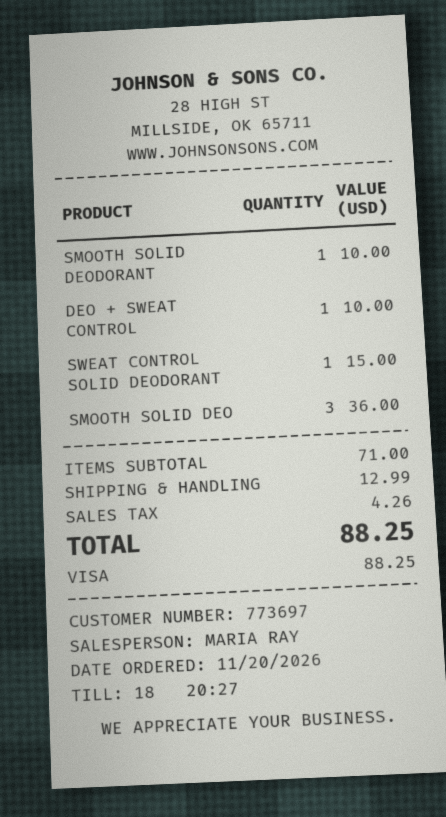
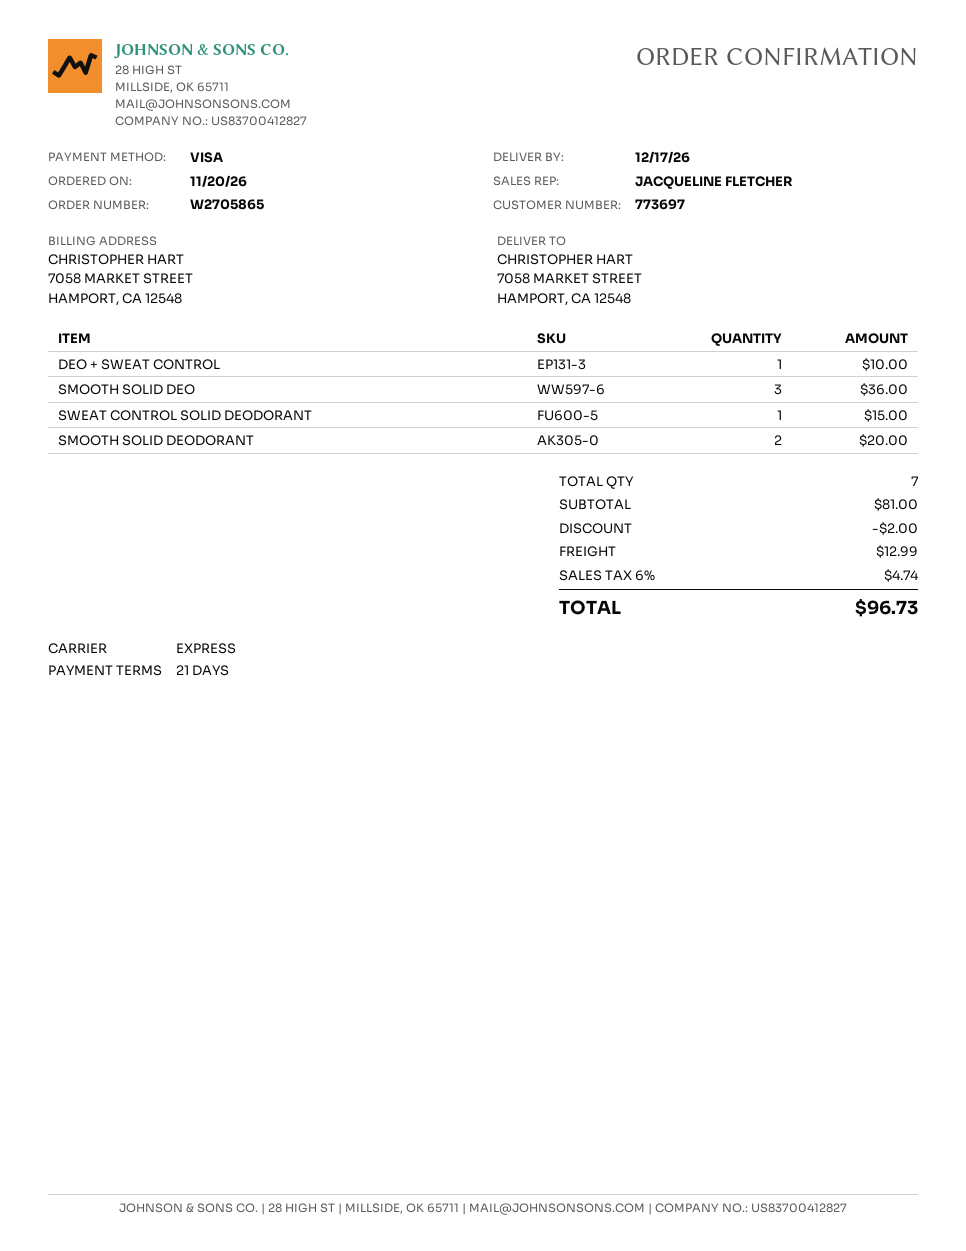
sales rep: MARIA RAY -> JACQUELINE FLETCHER
SMOOTH SOLID DEODORANT: 1 for 10.00 -> 2 for 20.00
subtotal: 71.00 -> 81.00
discount: none -> 2.00
tax: 4.26 -> 4.74
total: 88.25 -> 96.73

